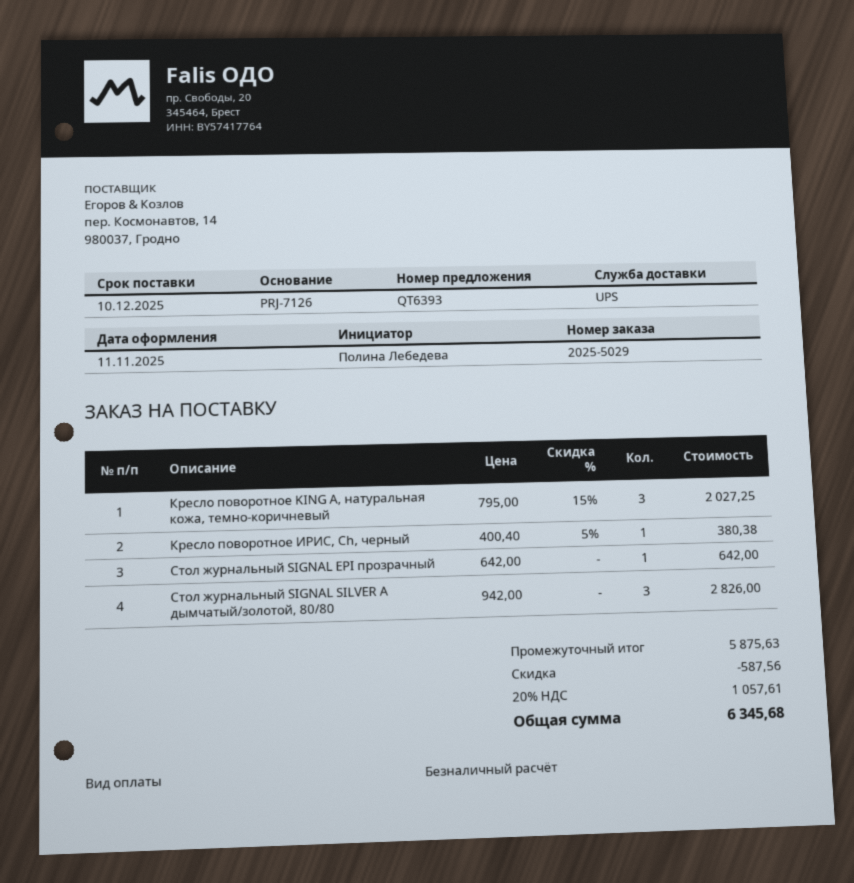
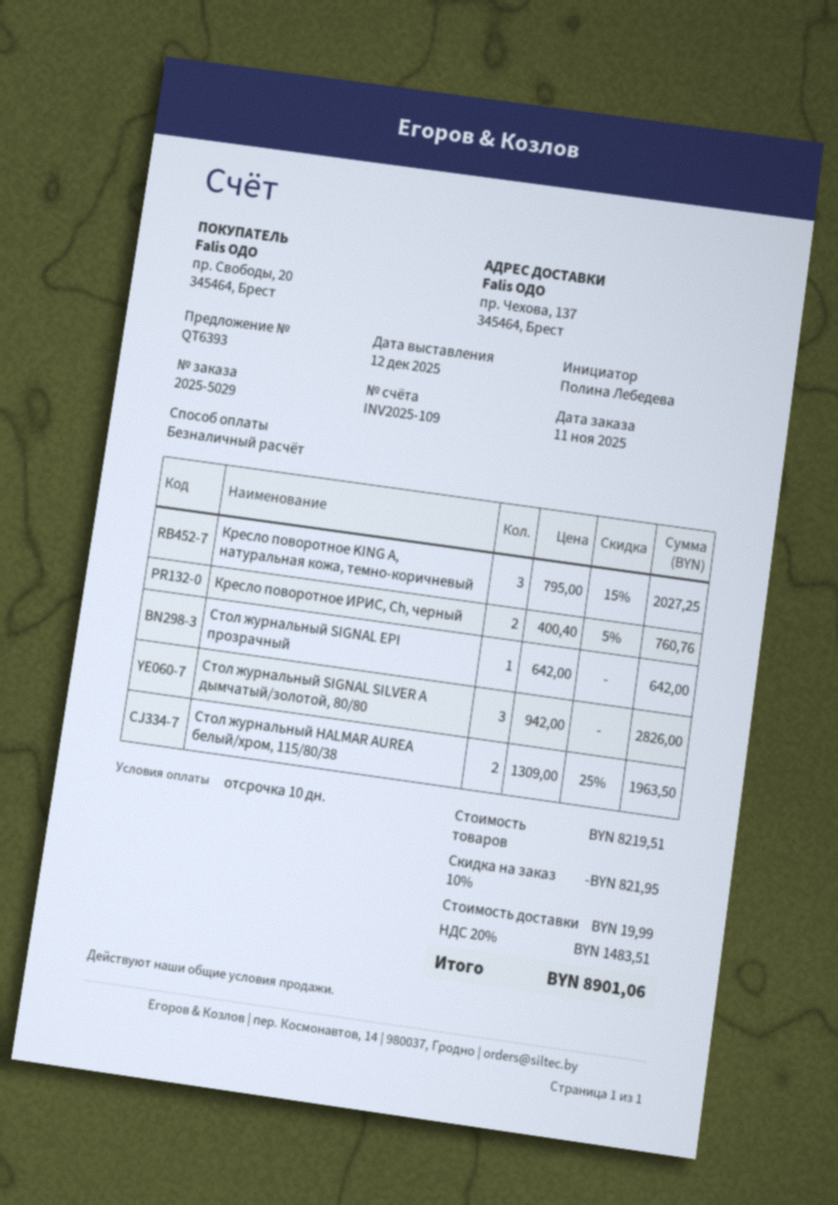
Кресло поворотное ИРИС, Ch, черный: 1 x 400.40 - 5% = 380.38 -> 2 x 400.40 - 5% = 760.76
Стол журнальный HALMAR AUREA белый/хром, 115/80/38: none -> 2 x 1309.00 - 25% = 1963.50
subtotal: 5875.63 -> 8219.51
discount: 587.56 -> 821.95
shipping: none -> 19.99
tax: 20% = 1057.61 -> 20% = 1483.51
total: 6345.68 -> 8901.06

